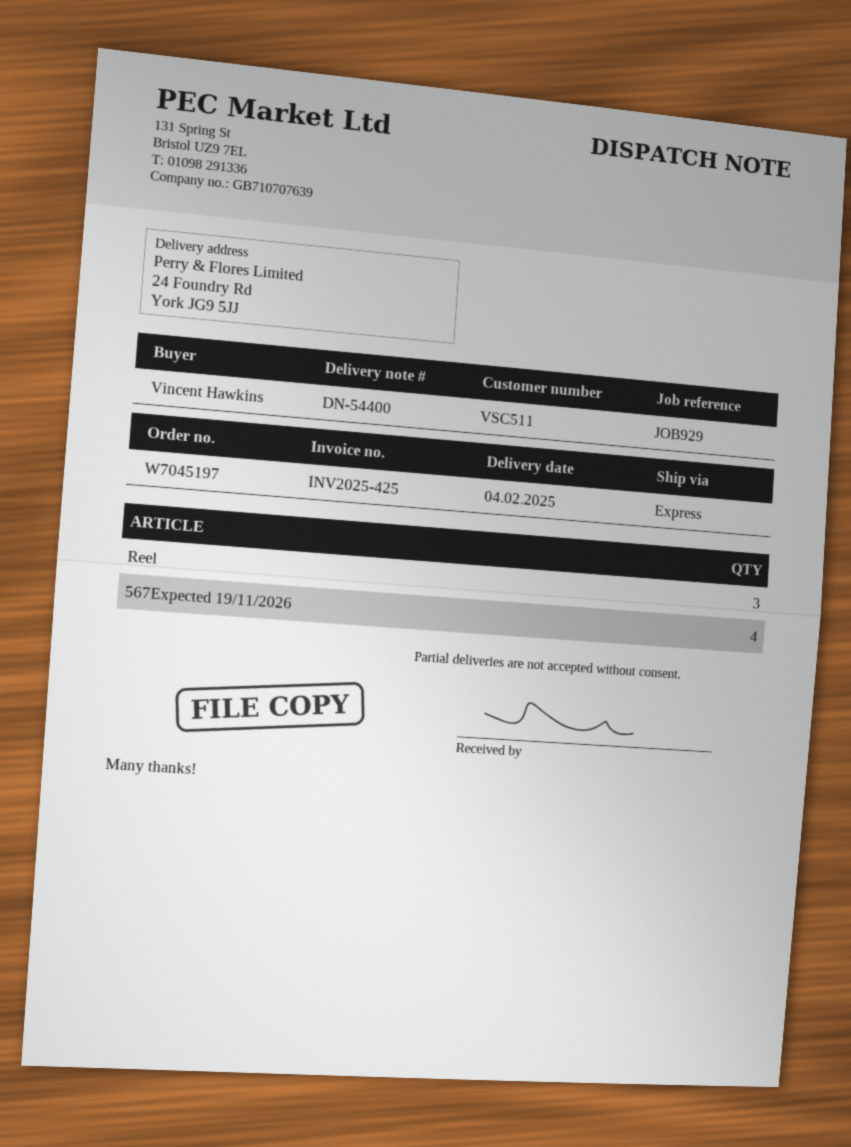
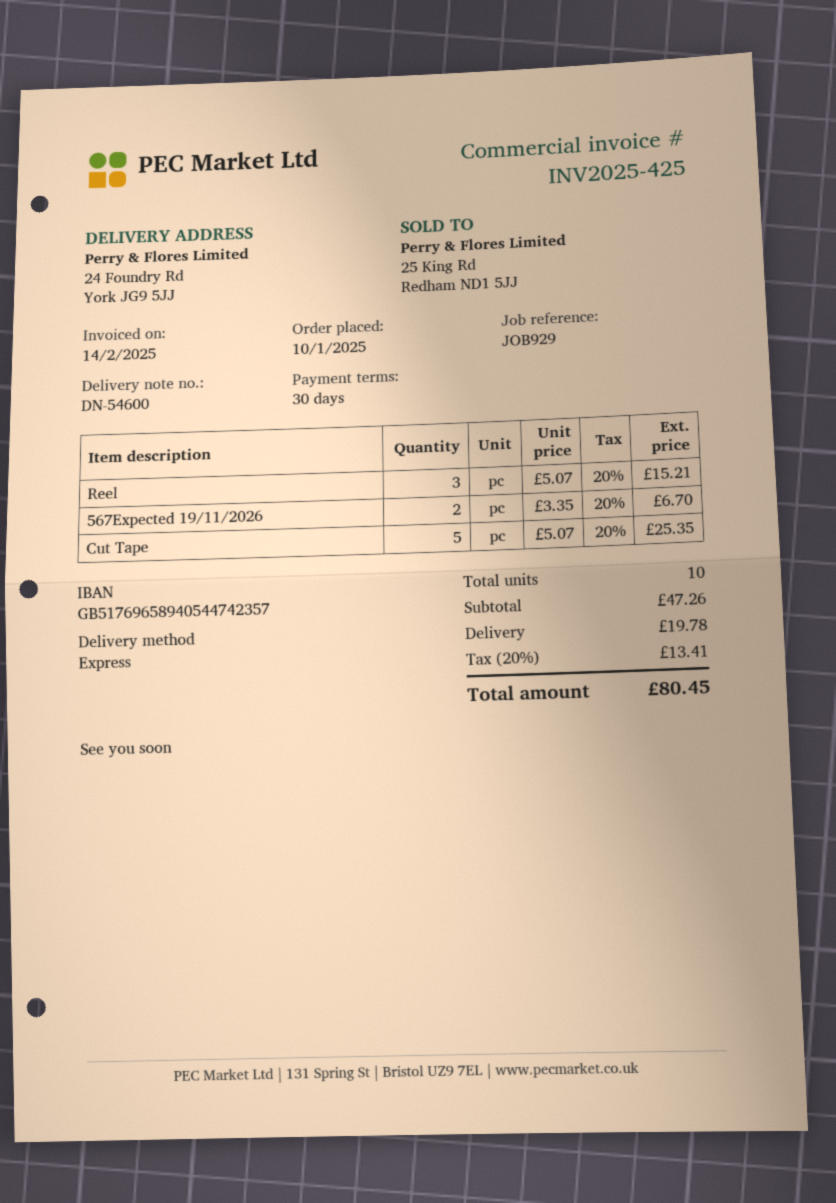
delivery note number: DN-54400 -> DN-54600
567Expected 19/11/2026: 4 -> 2
Cut Tape: none -> 5

